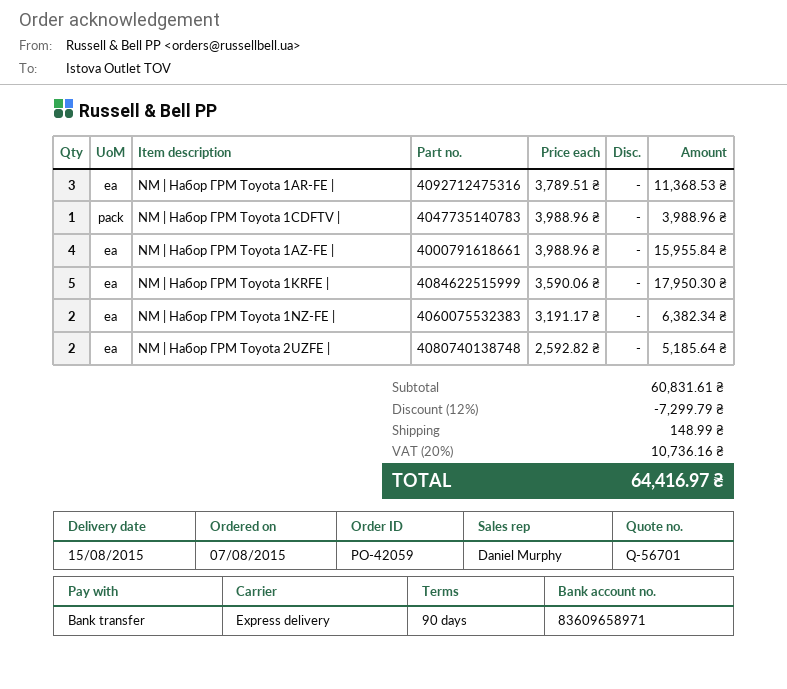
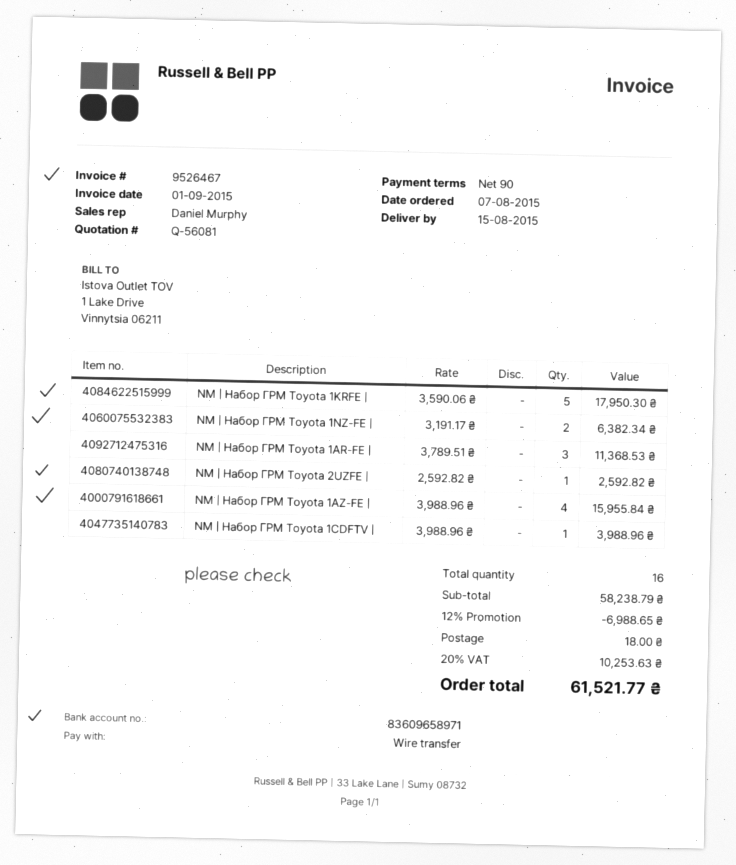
quote number: Q-56701 -> Q-56081
NM | Набор ГРМ Toyota 2UZFE |: 2 x 2592.82 = 5185.64 -> 1 x 2592.82 = 2592.82
subtotal: 60831.61 -> 58238.79
discount: 12% = 7299.79 -> 12% = 6988.65
shipping: 148.99 -> 18.00
tax: 20% = 10736.16 -> 20% = 10253.63
total: 64416.97 -> 61521.77

